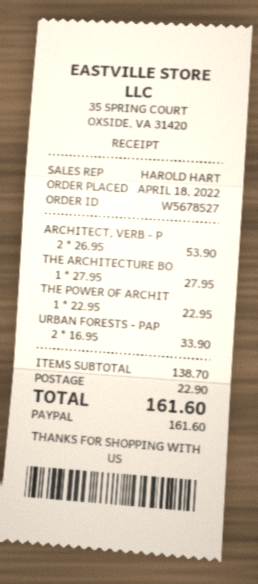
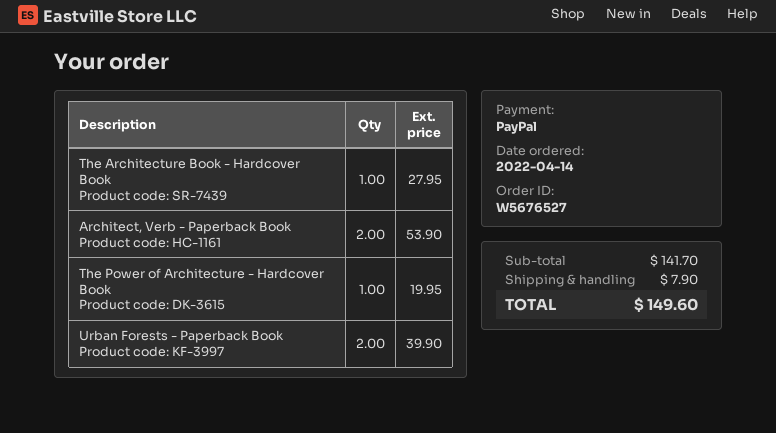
order number: W5678527 -> W5676527
order date: 2022-04-18 -> 2022-04-14
THE POWER OF ARCHIT: 1 for 22.95 -> 1 for 19.95
URBAN FORESTS - PAP: 2 for 33.90 -> 2 for 39.90
subtotal: 138.70 -> 141.70
shipping: 22.90 -> 7.90
total: 161.60 -> 149.60

